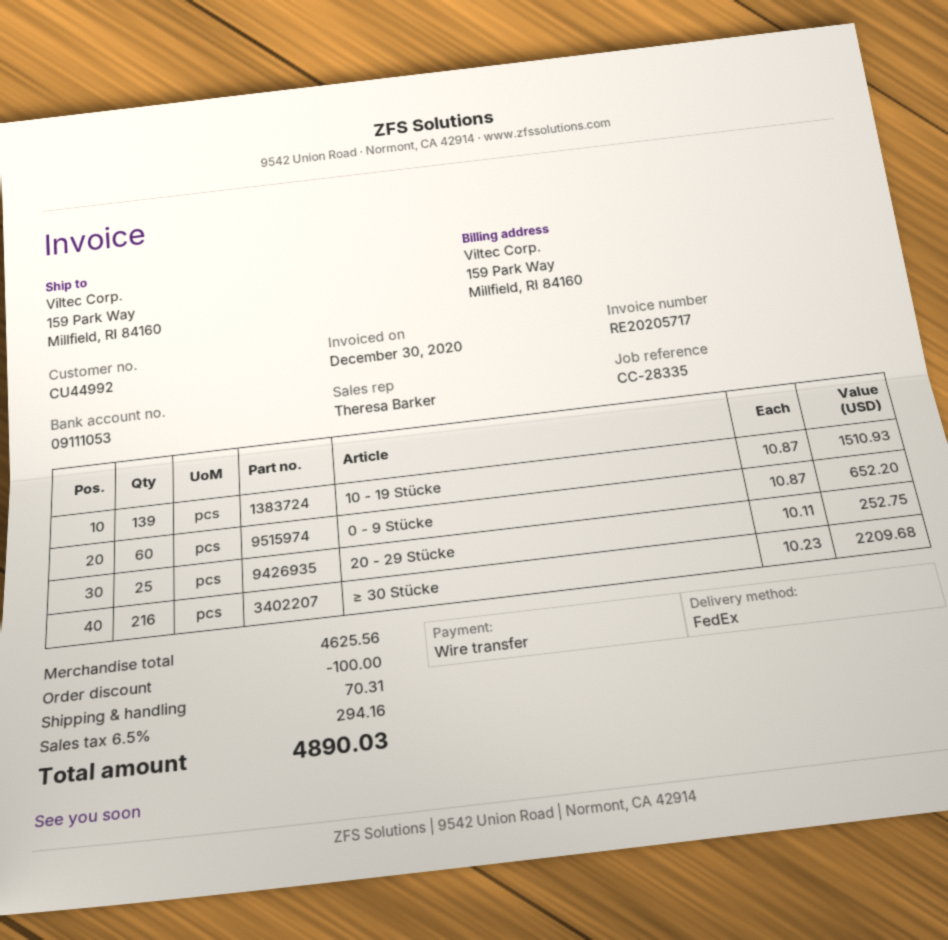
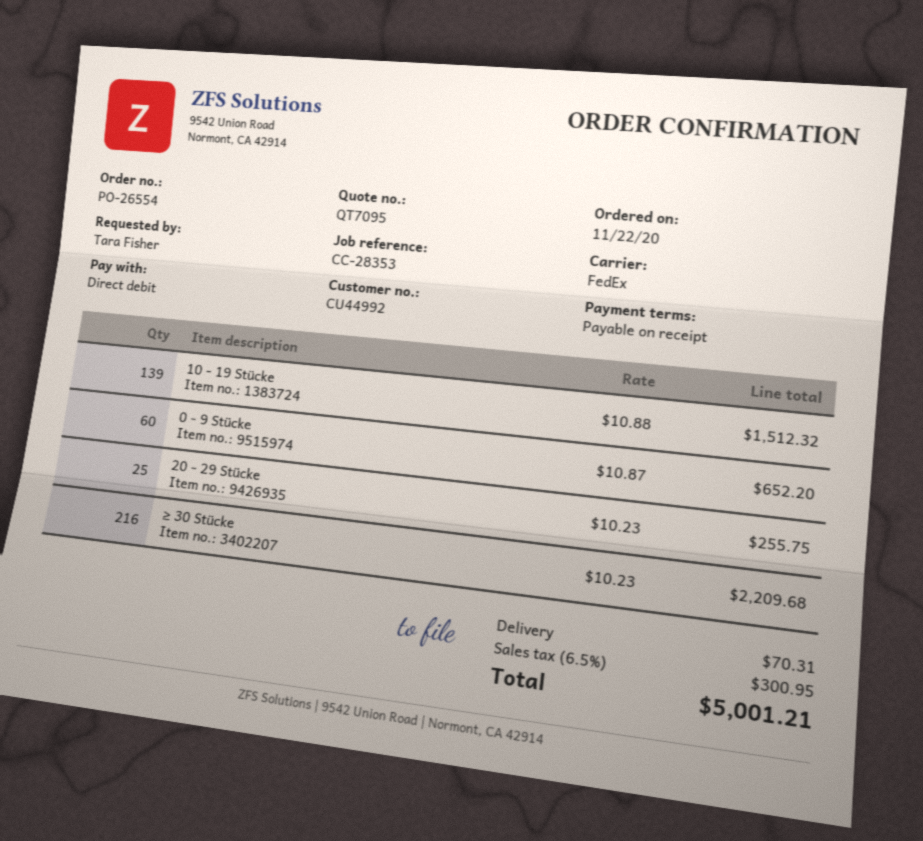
reference: CC-28335 -> CC-28353
payment method: bank transfer -> direct debit
10 - 19 Stücke: 139 x 10.87 = 1510.93 -> 139 x 10.88 = 1512.32
20 - 29 Stücke: 25 x 10.11 = 252.75 -> 25 x 10.23 = 255.75
discount: 100.00 -> none
tax: 6.5% = 294.16 -> 6.5% = 300.95
total: 4890.03 -> 5001.21

